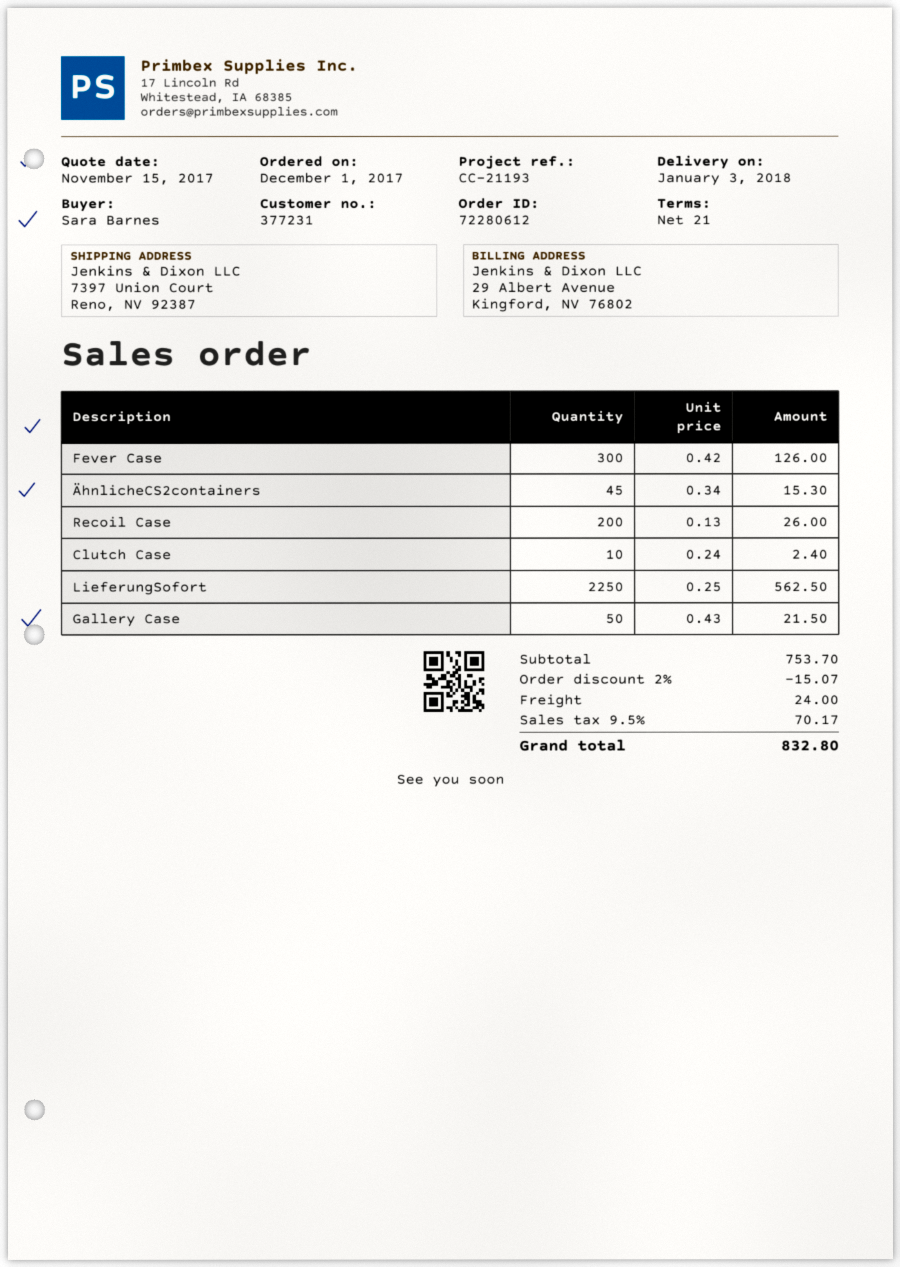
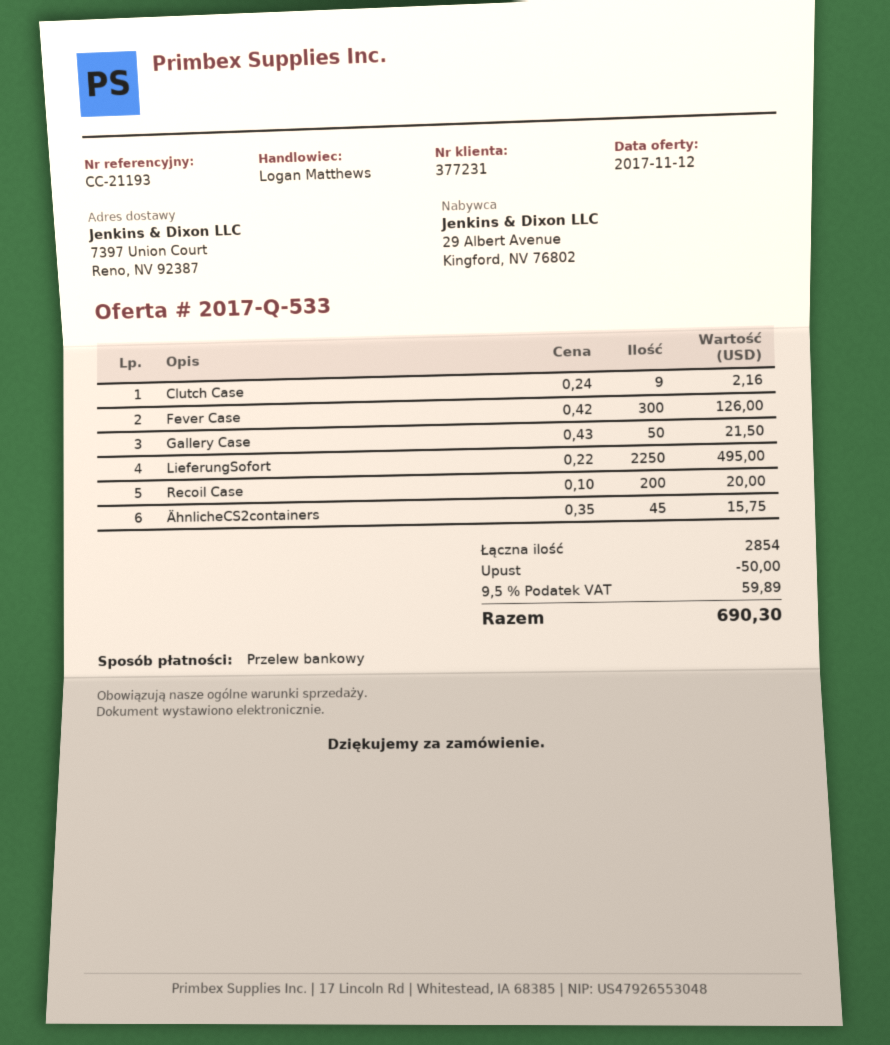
quote date: 2017-11-15 -> 2017-11-12
ÄhnlicheCS2containers: 45 x 0.34 = 15.30 -> 45 x 0.35 = 15.75
Recoil Case: 200 x 0.13 = 26.00 -> 200 x 0.10 = 20.00
Clutch Case: 10 x 0.24 = 2.40 -> 9 x 0.24 = 2.16
LieferungSofort: 2250 x 0.25 = 562.50 -> 2250 x 0.22 = 495.00
discount: 15.07 -> 50.00
shipping: 24.00 -> none
tax: 9.5% = 70.17 -> 9.5% = 59.89
total: 832.80 -> 690.30

